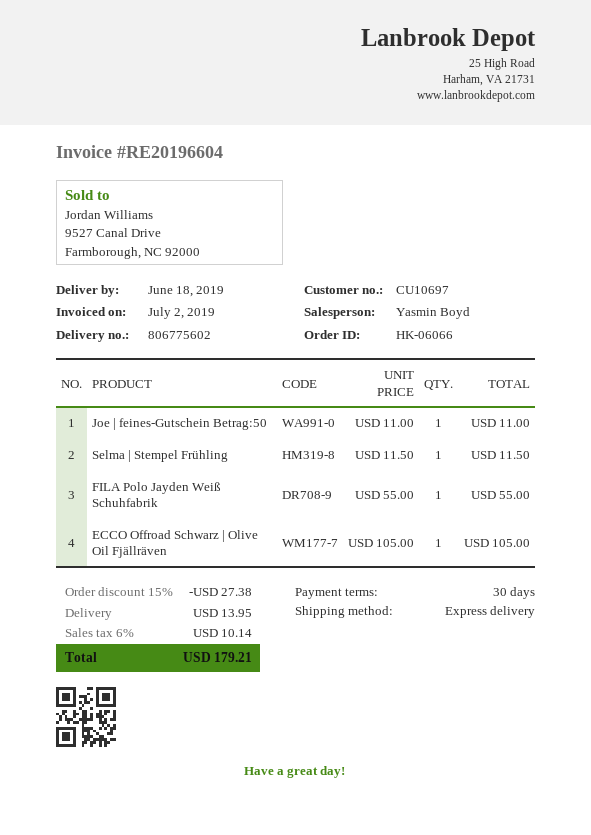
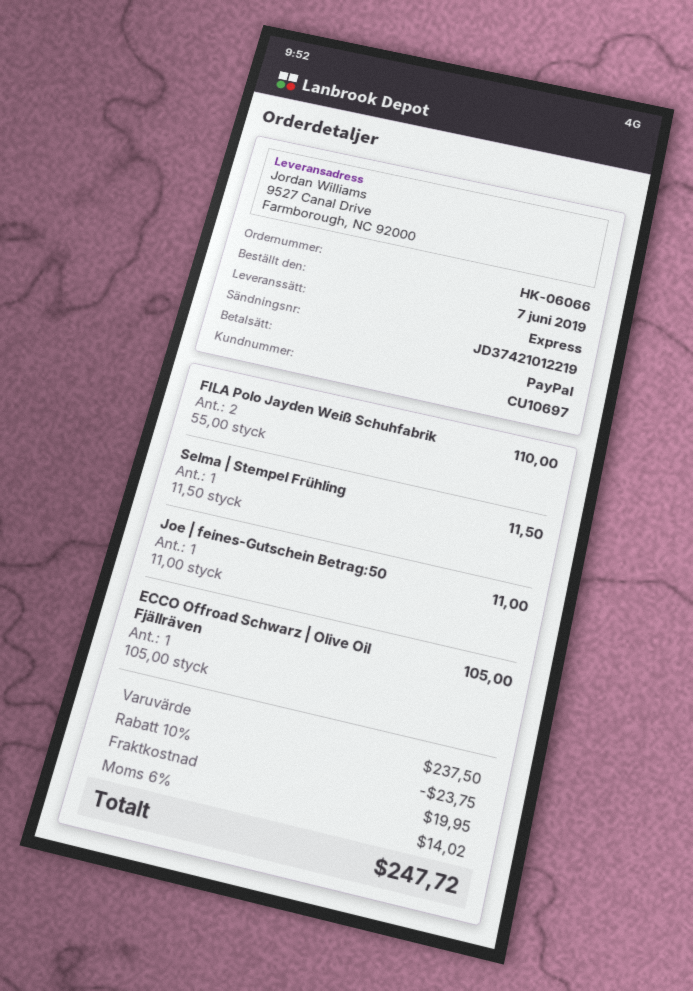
FILA Polo Jayden Weiß Schuhfabrik: 1 x 55.00 = 55.00 -> 2 x 55.00 = 110.00
discount: 15% = 27.38 -> 10% = 23.75
shipping: 13.95 -> 19.95
tax: 6% = 10.14 -> 6% = 14.02
total: 179.21 -> 247.72

